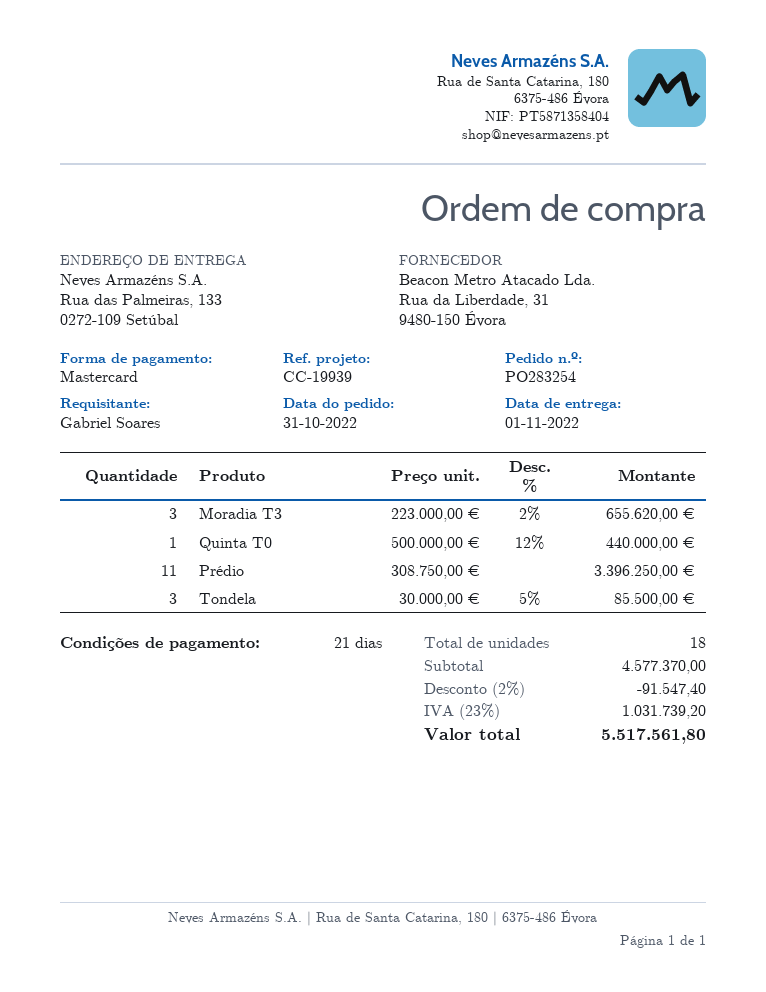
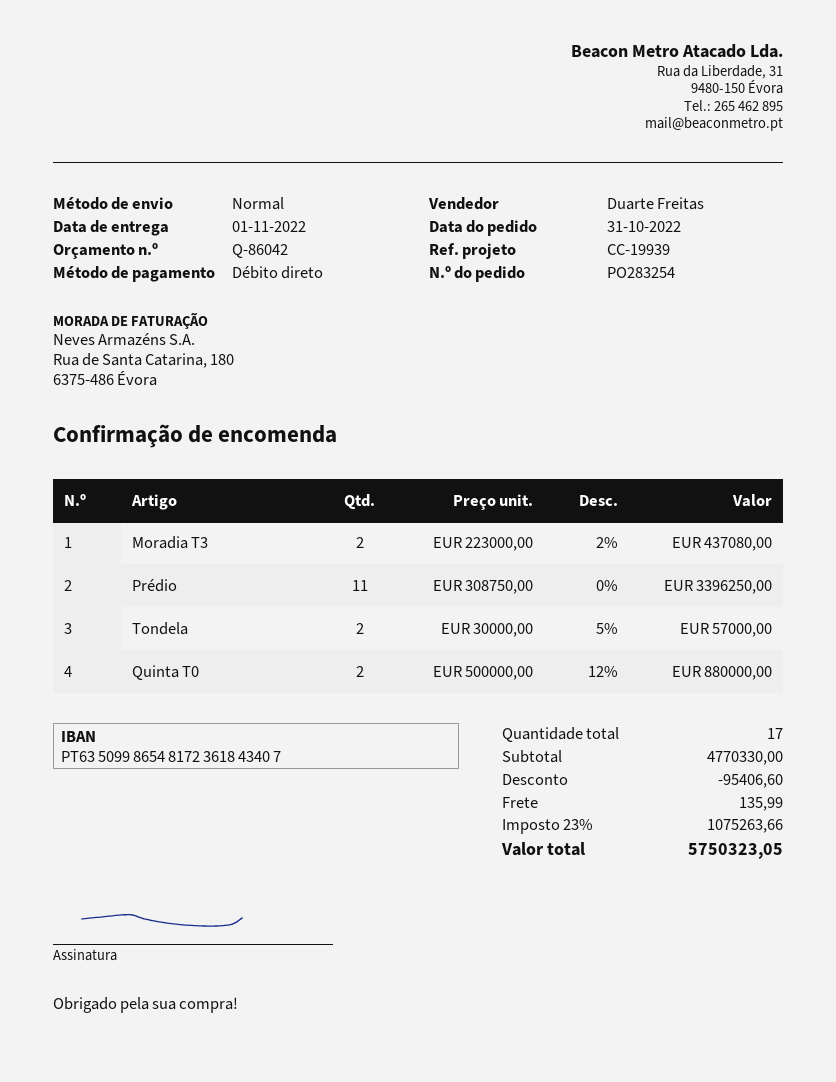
payment method: Mastercard -> direct debit
Moradia T3: 3 x 223000.00 - 2% = 655620.00 -> 2 x 223000.00 - 2% = 437080.00
Quinta T0: 1 x 500000.00 - 12% = 440000.00 -> 2 x 500000.00 - 12% = 880000.00
Tondela: 3 x 30000.00 - 5% = 85500.00 -> 2 x 30000.00 - 5% = 57000.00
total quantity: 18 -> 17
subtotal: 4577370.00 -> 4770330.00
discount: 91547.40 -> 95406.60
shipping: none -> 135.99
tax: 23% = 1031739.20 -> 23% = 1075263.66
total: 5517561.80 -> 5750323.05

